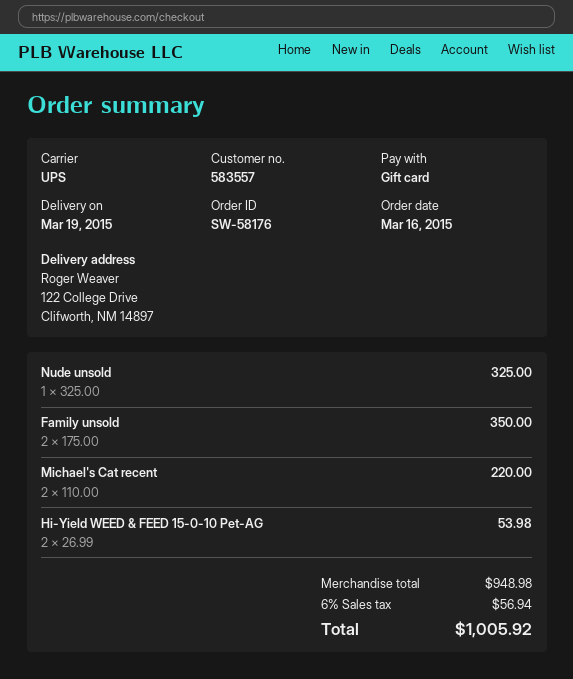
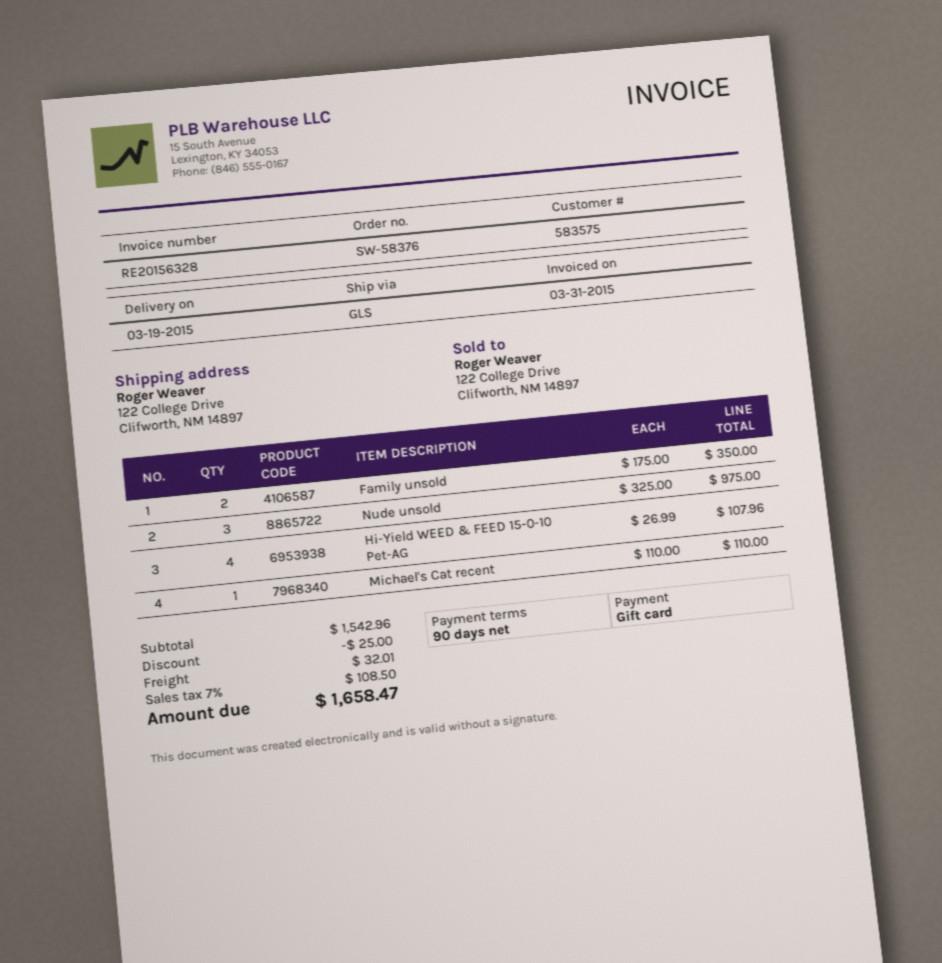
order number: SW-58176 -> SW-58376
customer number: 583557 -> 583575
shipping method: UPS -> GLS
Nude unsold: 1 x 325.00 = 325.00 -> 3 x 325.00 = 975.00
Michael's Cat recent: 2 x 110.00 = 220.00 -> 1 x 110.00 = 110.00
Hi-Yield WEED & FEED 15-0-10 Pet-AG: 2 x 26.99 = 53.98 -> 4 x 26.99 = 107.96
subtotal: 948.98 -> 1542.96
discount: none -> 25.00
shipping: none -> 32.01
tax: 6% = 56.94 -> 7% = 108.50
total: 1005.92 -> 1658.47

